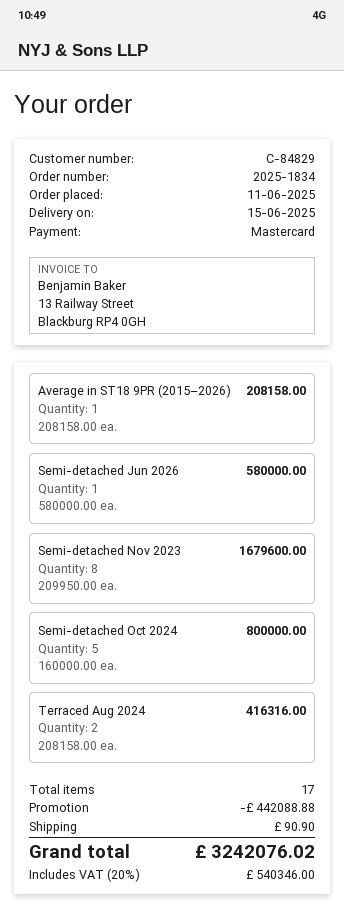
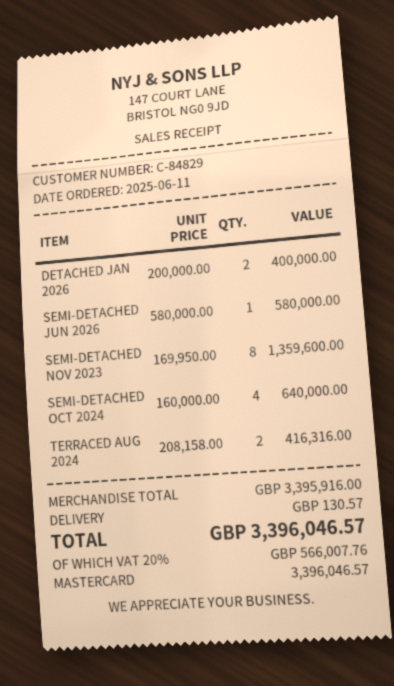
Average in ST18 9PR (2015–2026): 1 x 208158.00 = 208158.00 -> none
Semi-detached Nov 2023: 8 x 209950.00 = 1679600.00 -> 8 x 169950.00 = 1359600.00
Semi-detached Oct 2024: 5 x 160000.00 = 800000.00 -> 4 x 160000.00 = 640000.00
DETACHED JAN 2026: none -> 2 x 200000.00 = 400000.00
discount: 442088.88 -> none
shipping: 90.90 -> 130.57
tax: 20% = 540346.00 -> 20% = 566007.76
total: 3242076.02 -> 3396046.57

